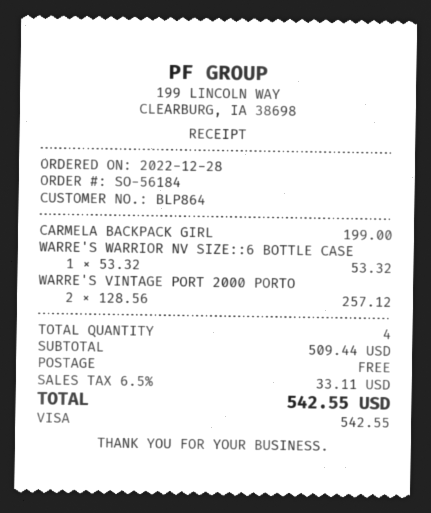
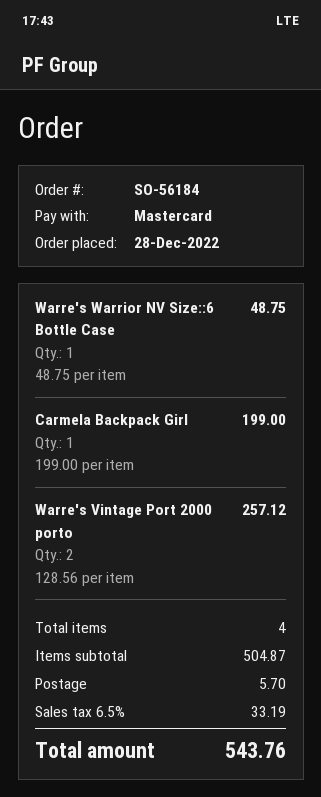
payment method: Visa -> Mastercard
WARRE'S WARRIOR NV SIZE::6 BOTTLE CASE: 1 x 53.32 = 53.32 -> 1 x 48.75 = 48.75
subtotal: 509.44 -> 504.87
shipping: 0.00 -> 5.70
tax: 6.5% = 33.11 -> 6.5% = 33.19
total: 542.55 -> 543.76

